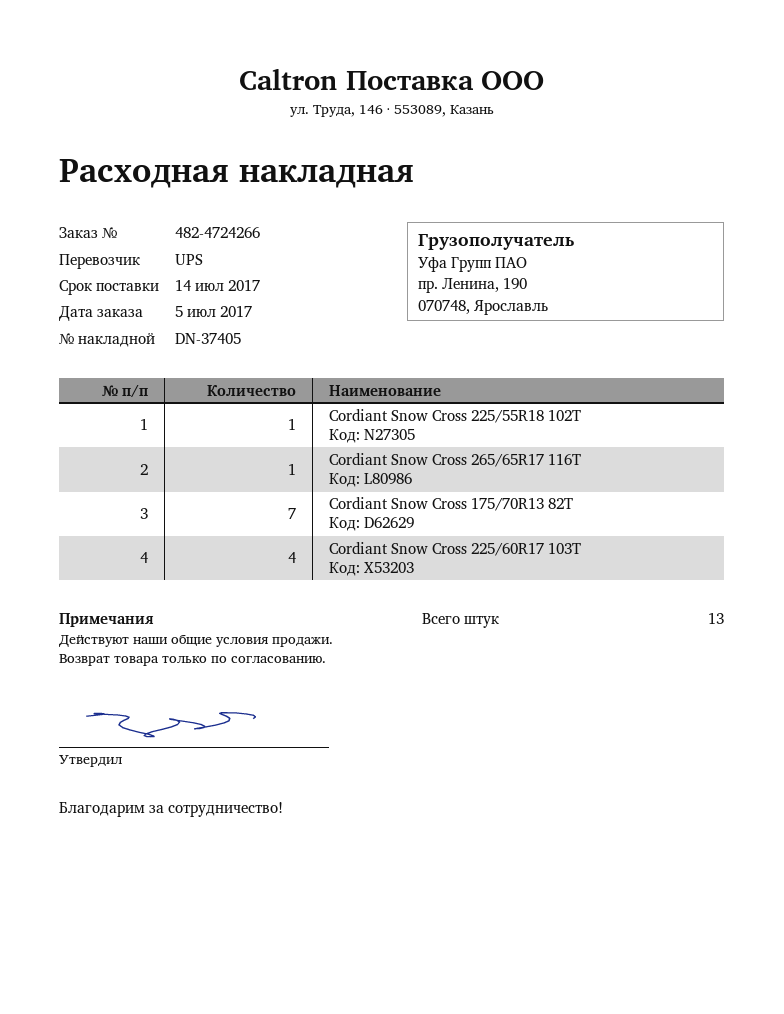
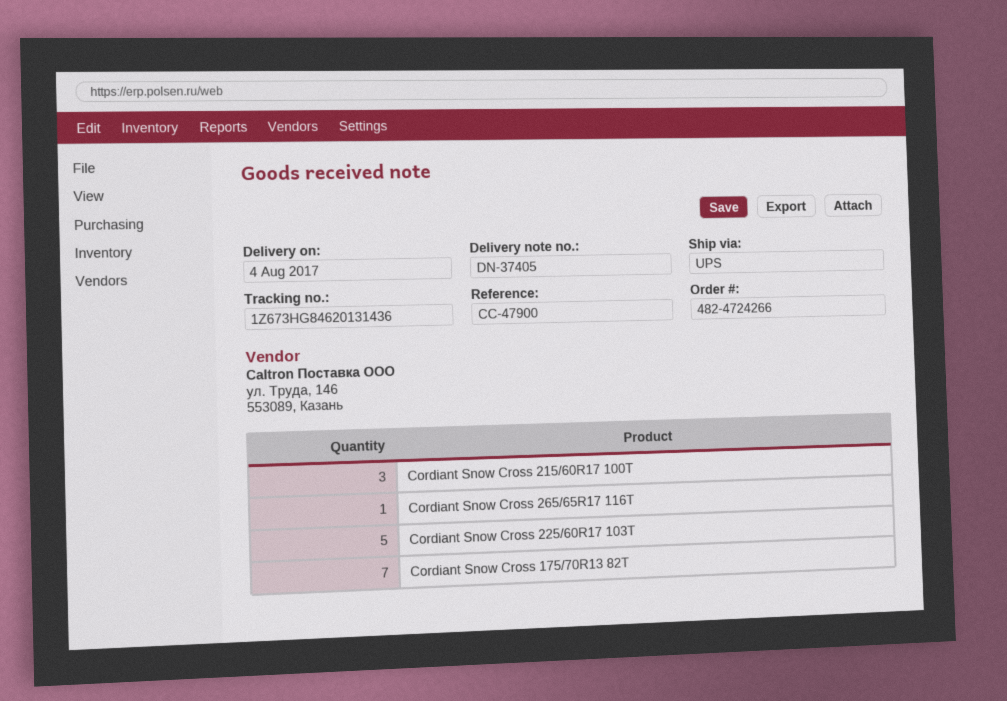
delivery date: 2017-07-14 -> 2017-08-04
Cordiant Snow Cross 225/55R18 102T: 1 -> none
Cordiant Snow Cross 225/60R17 103T: 4 -> 5
Cordiant Snow Cross 215/60R17 100T: none -> 3

